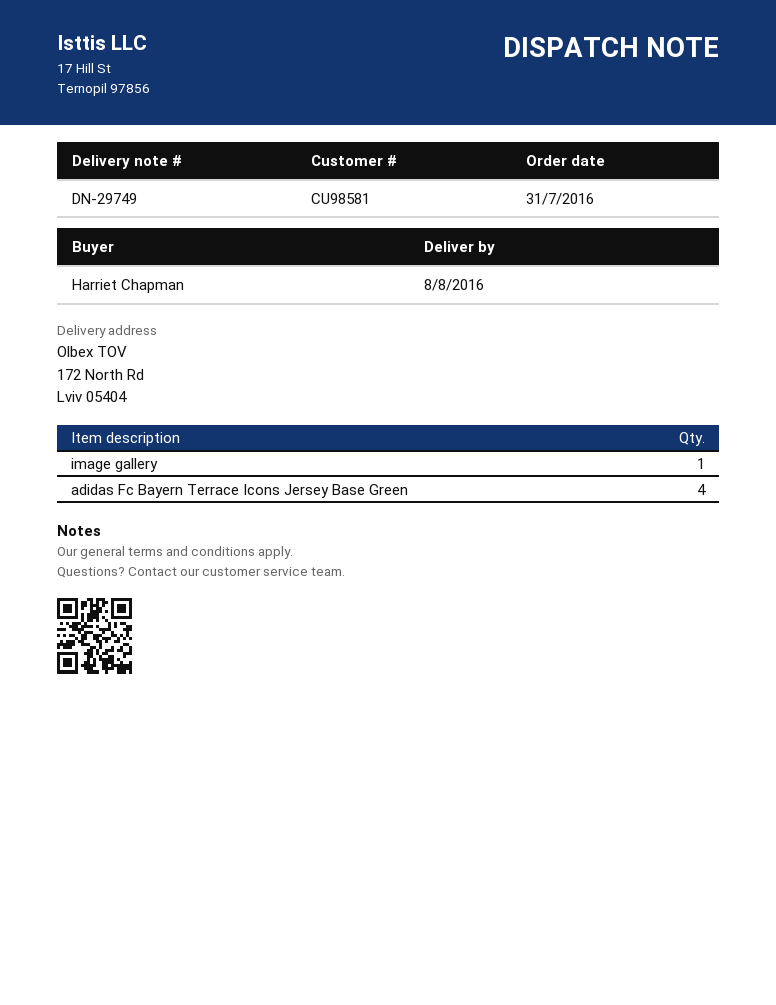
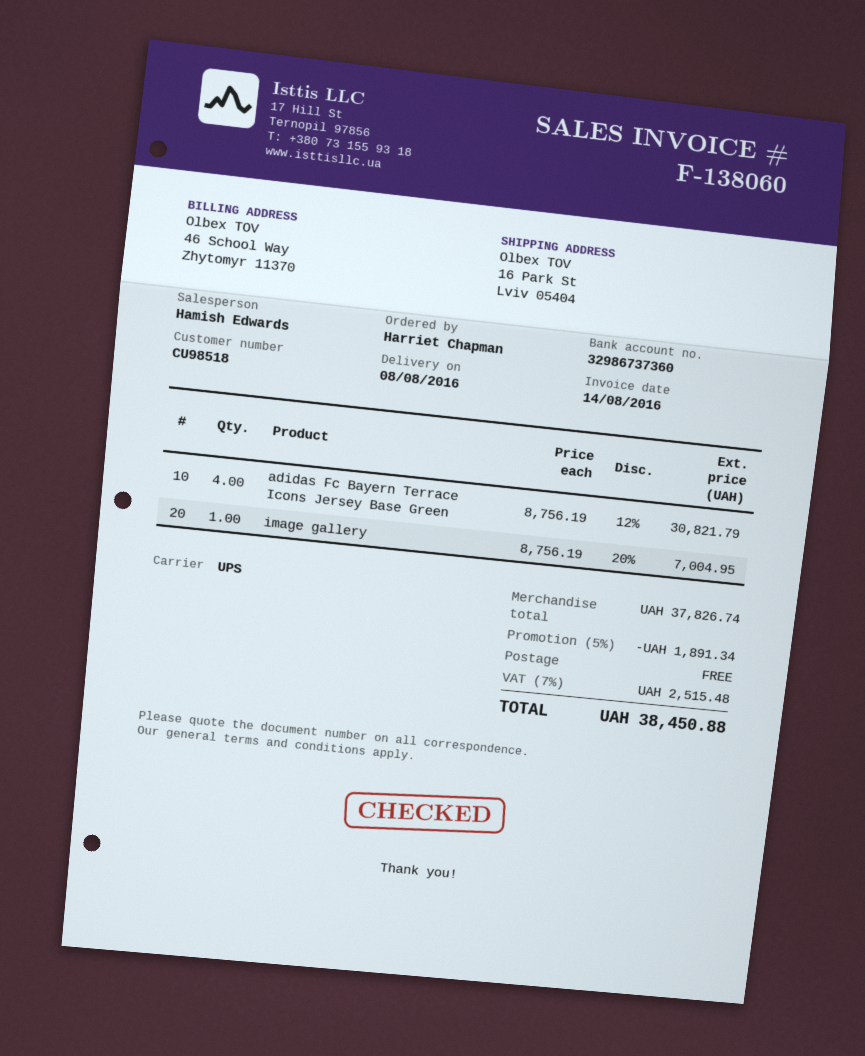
customer number: CU98581 -> CU98518
ship to: 172 North Rd, Lviv 05404 -> 16 Park St, Lviv 05404

